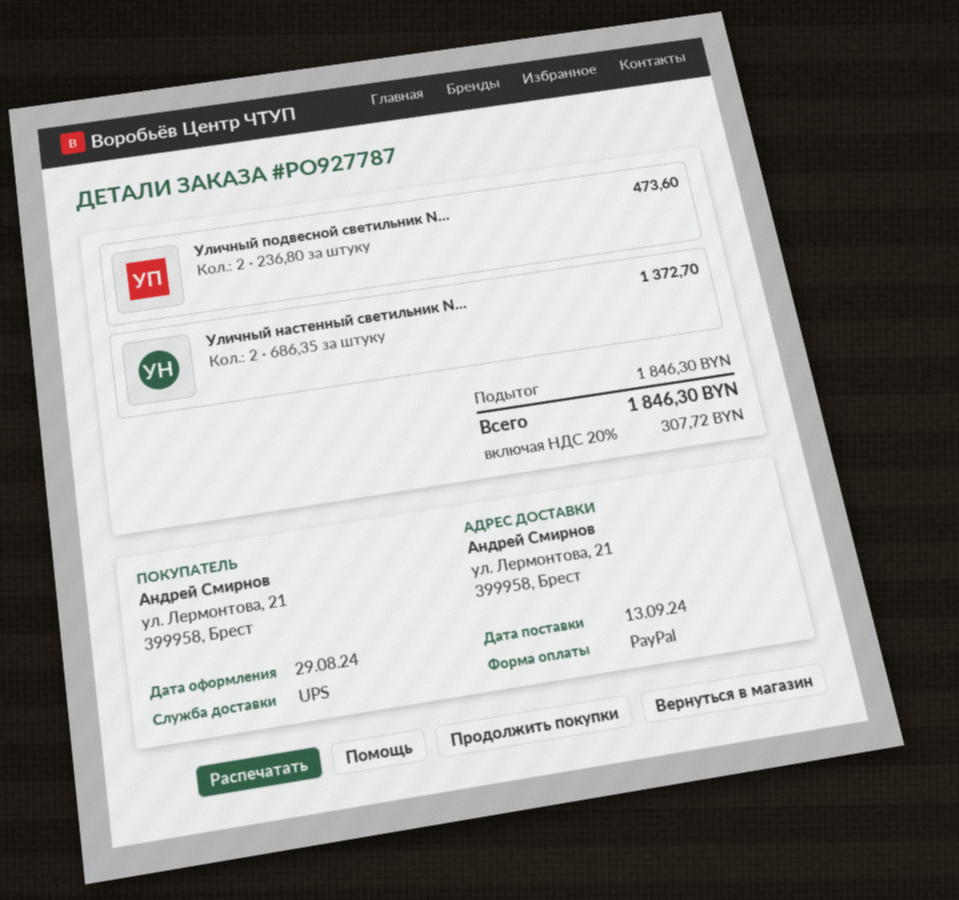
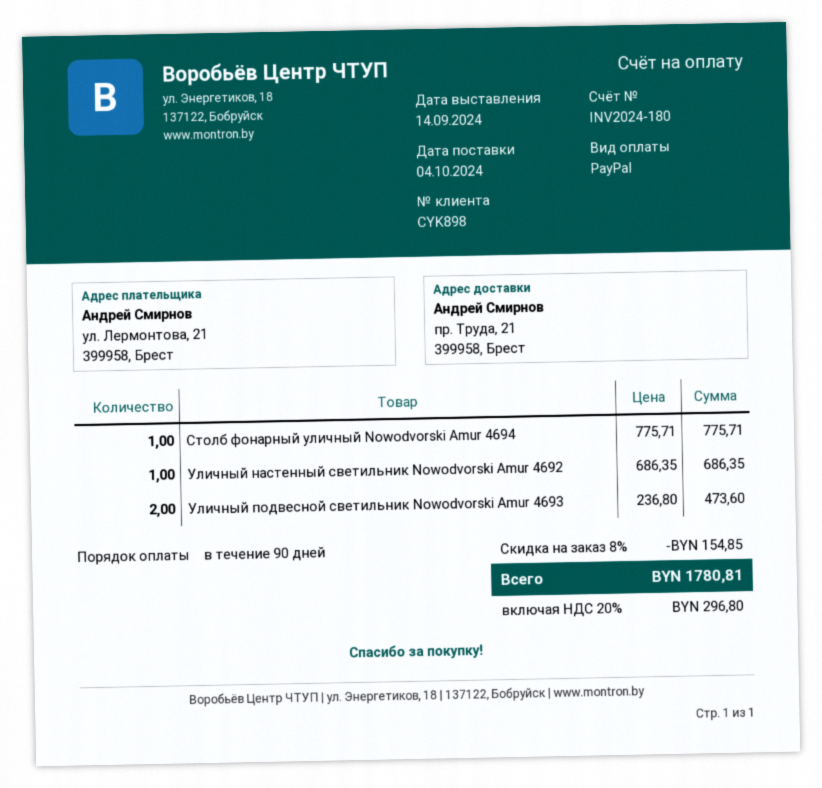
delivery date: 2024-09-13 -> 2024-10-04
ship to: ул. Лермонтова, 21, 399958, Брест -> пр. Труда, 21, 399958, Брест
Уличный настенный светильник N...: 2 x 686.35 = 1372.70 -> 1 x 686.35 = 686.35
Столб фонарный уличный Nowodvorski Amur 4694: none -> 1 x 775.71 = 775.71
discount: none -> 8% = 154.85
tax: 20% = 307.72 -> 20% = 296.80
total: 1846.30 -> 1780.81

